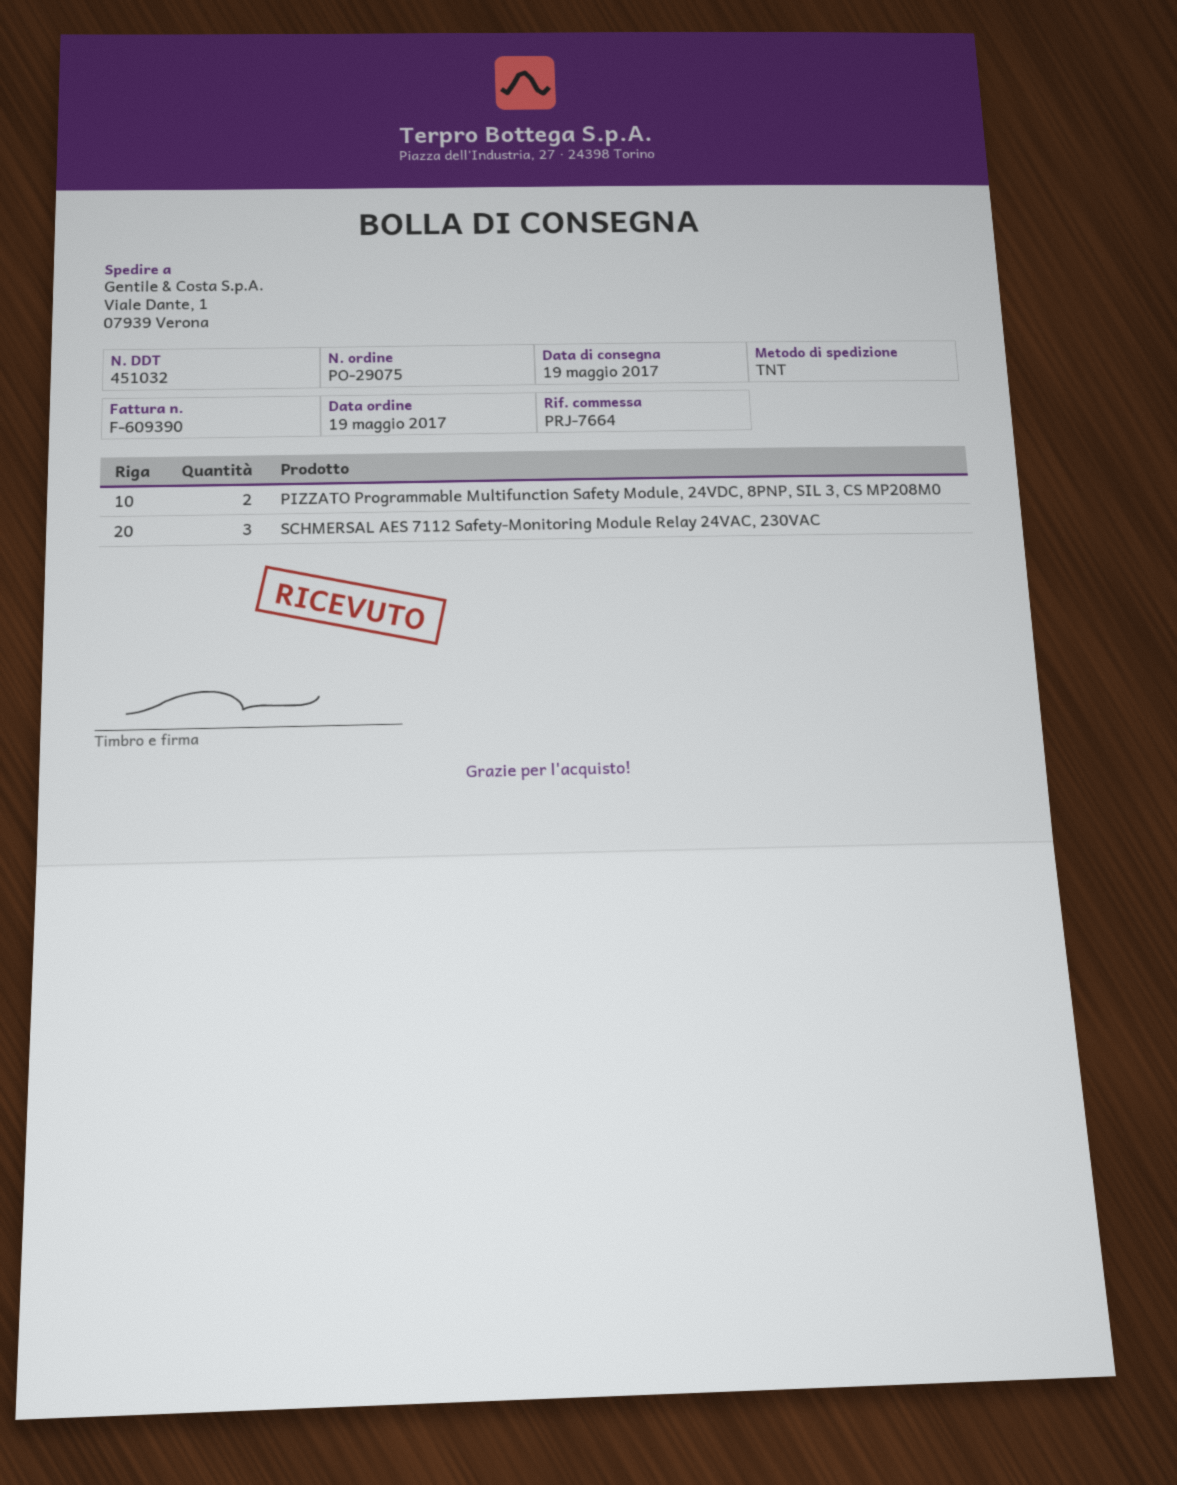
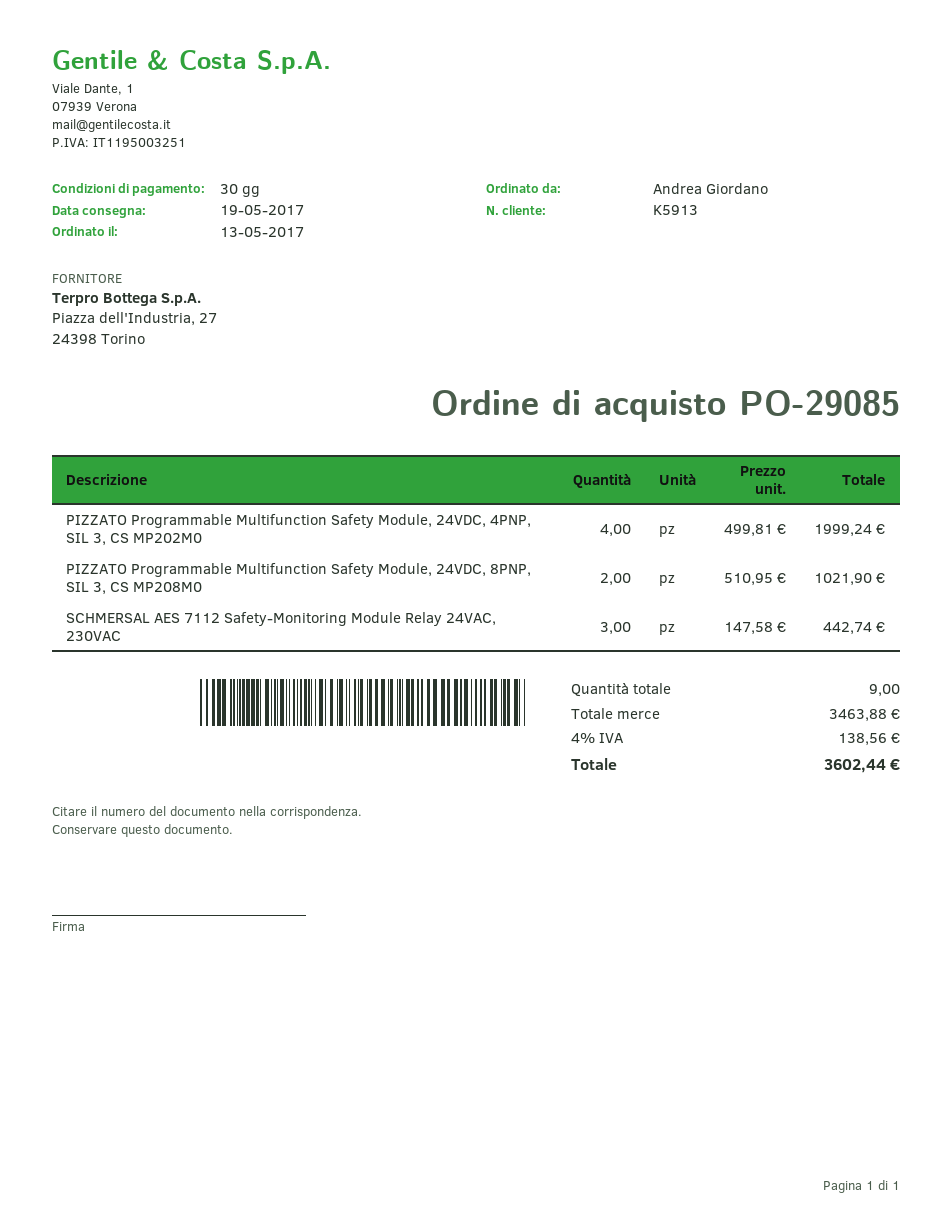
order number: PO-29075 -> PO-29085
order date: 2017-05-19 -> 2017-05-13
PIZZATO Programmable Multifunction Safety Module, 24VDC, 4PNP, SIL 3, CS MP202M0: none -> 4

